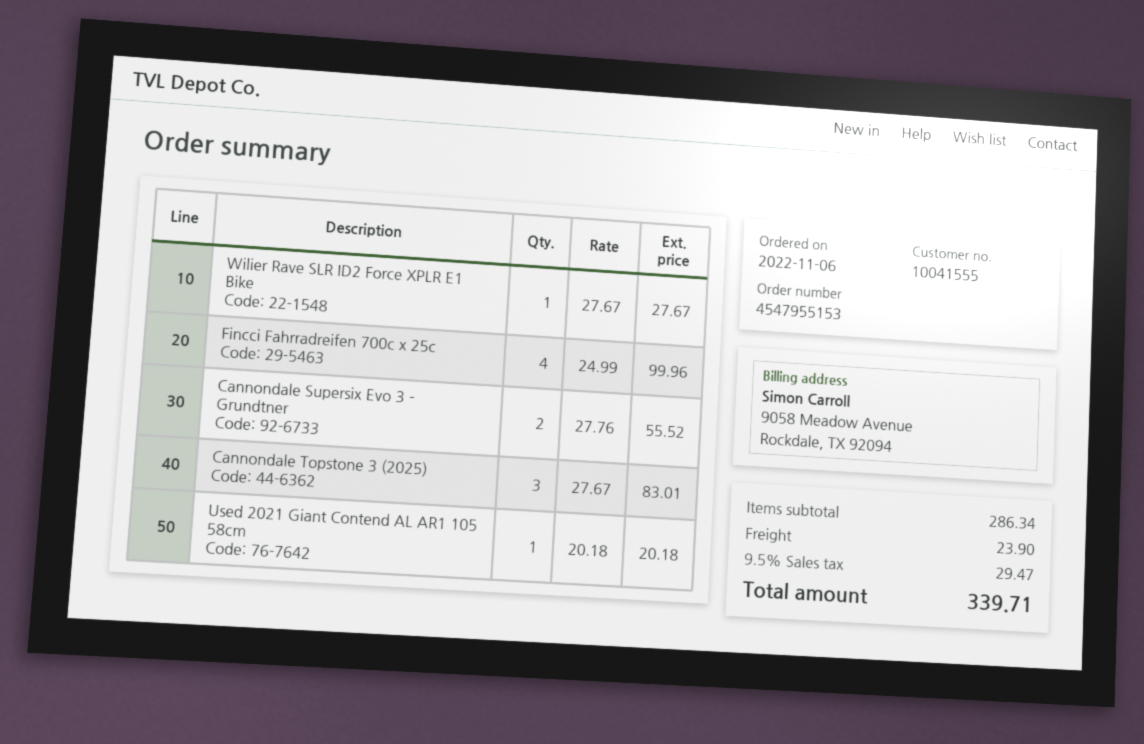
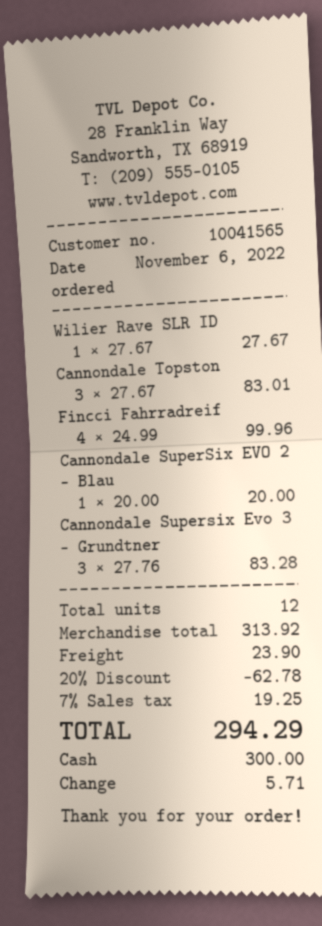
customer number: 10041555 -> 10041565
Cannondale Supersix Evo 3 – Grundtner: 2 x 27.76 = 55.52 -> 3 x 27.76 = 83.28
Used 2021 Giant Contend AL AR1 105 58cm: 1 x 20.18 = 20.18 -> none
Cannondale SuperSix EVO 2 - Blau: none -> 1 x 20.00 = 20.00
subtotal: 286.34 -> 313.92
discount: none -> 20% = 62.78
tax: 9.5% = 29.47 -> 7% = 19.25
total: 339.71 -> 294.29

